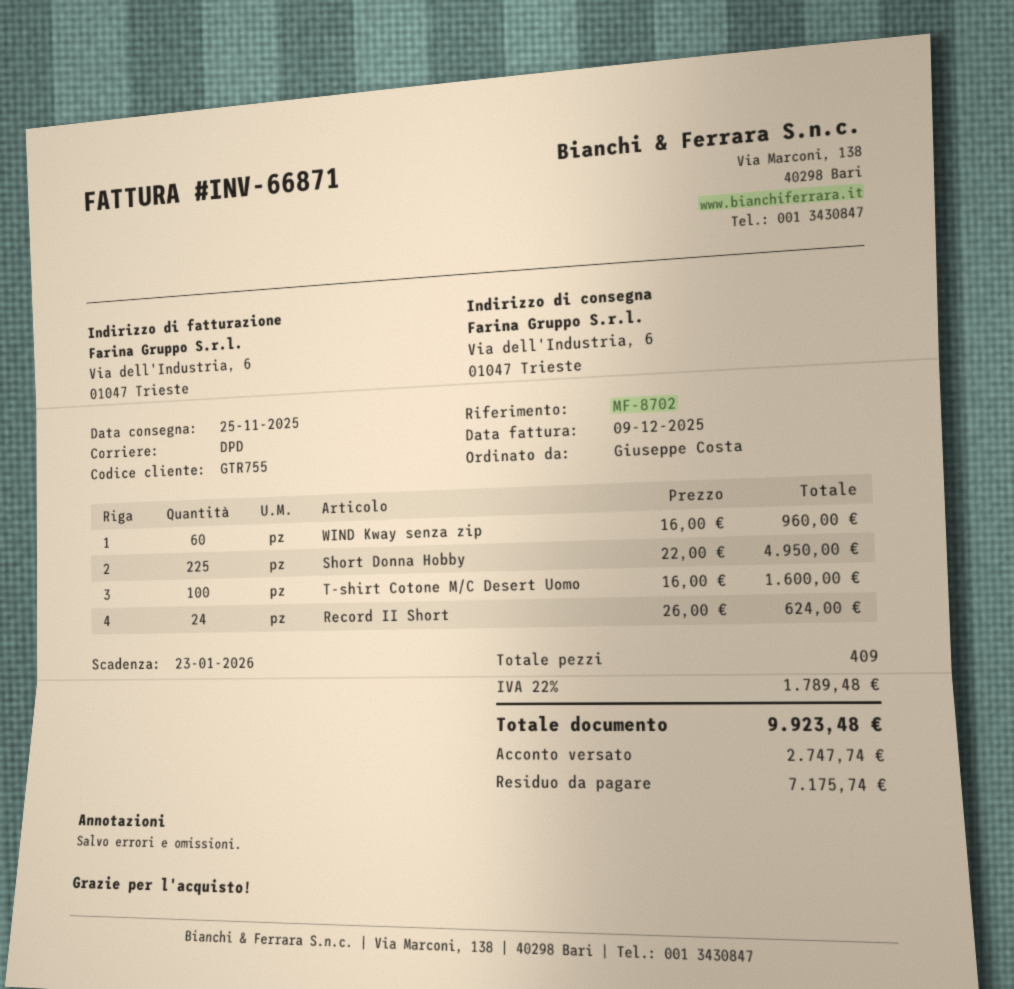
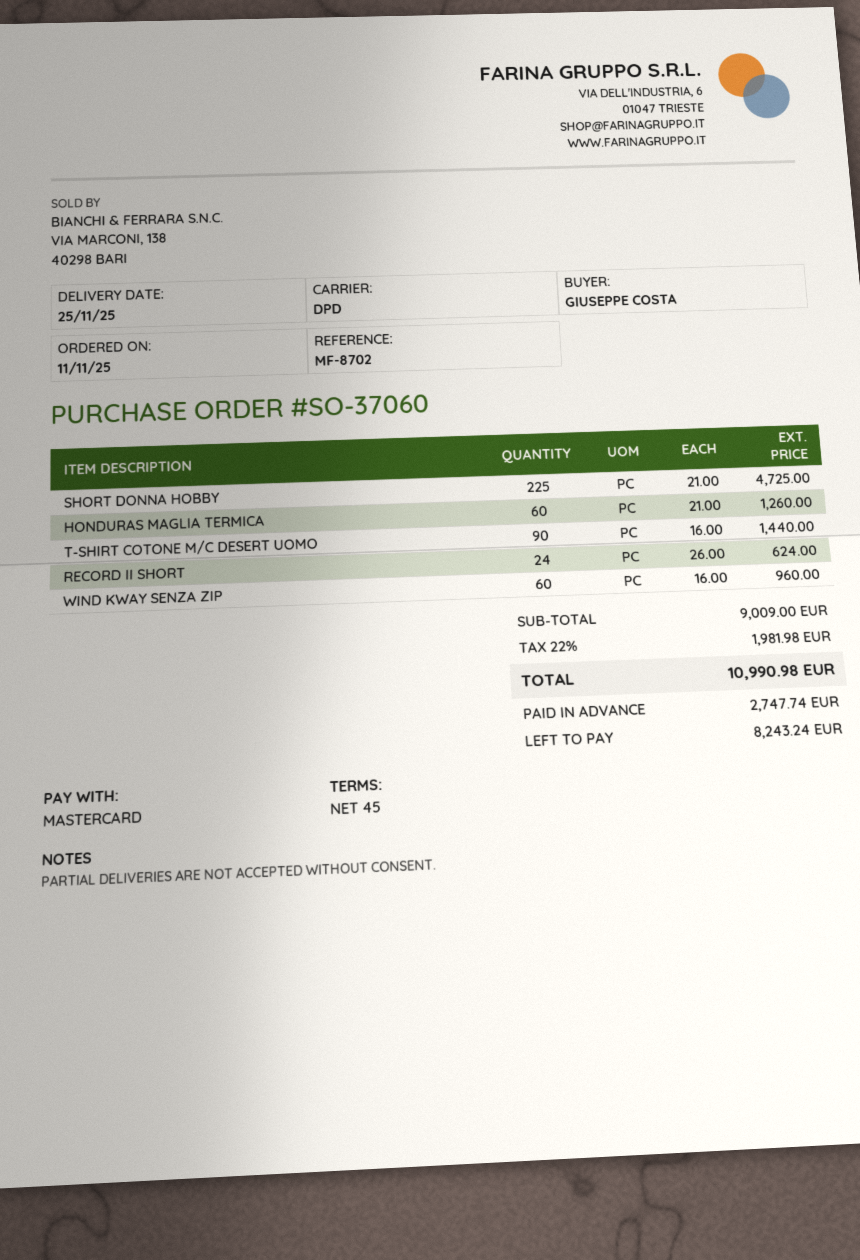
Short Donna Hobby: 225 x 22.00 = 4950.00 -> 225 x 21.00 = 4725.00
T-shirt Cotone M/C Desert Uomo: 100 x 16.00 = 1600.00 -> 90 x 16.00 = 1440.00
HONDURAS MAGLIA TERMICA: none -> 60 x 21.00 = 1260.00
tax: 22% = 1789.48 -> 22% = 1981.98
total: 9923.48 -> 10990.98
balance: 7175.74 -> 8243.24

